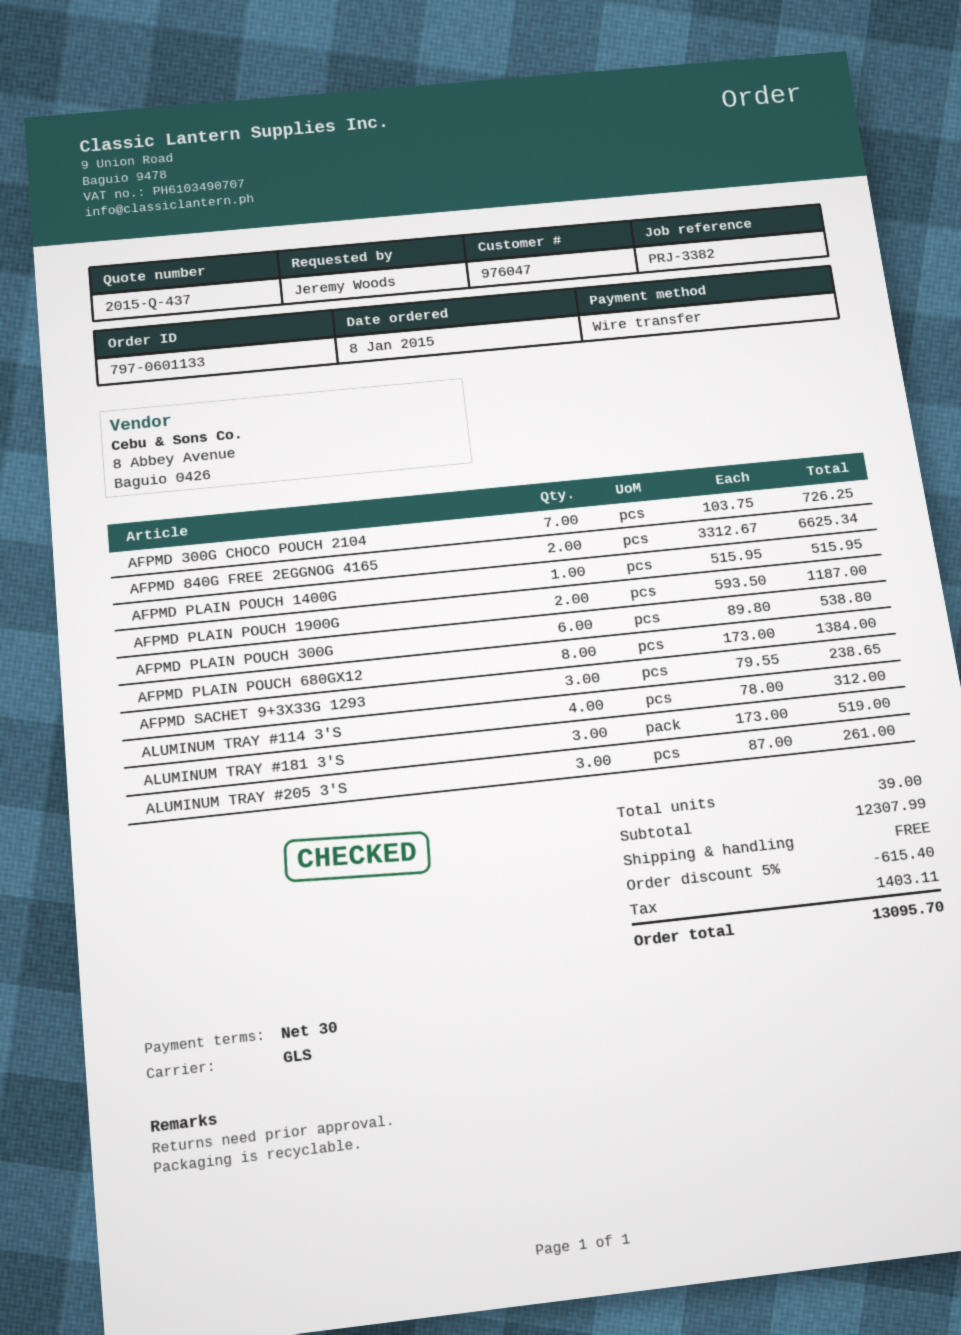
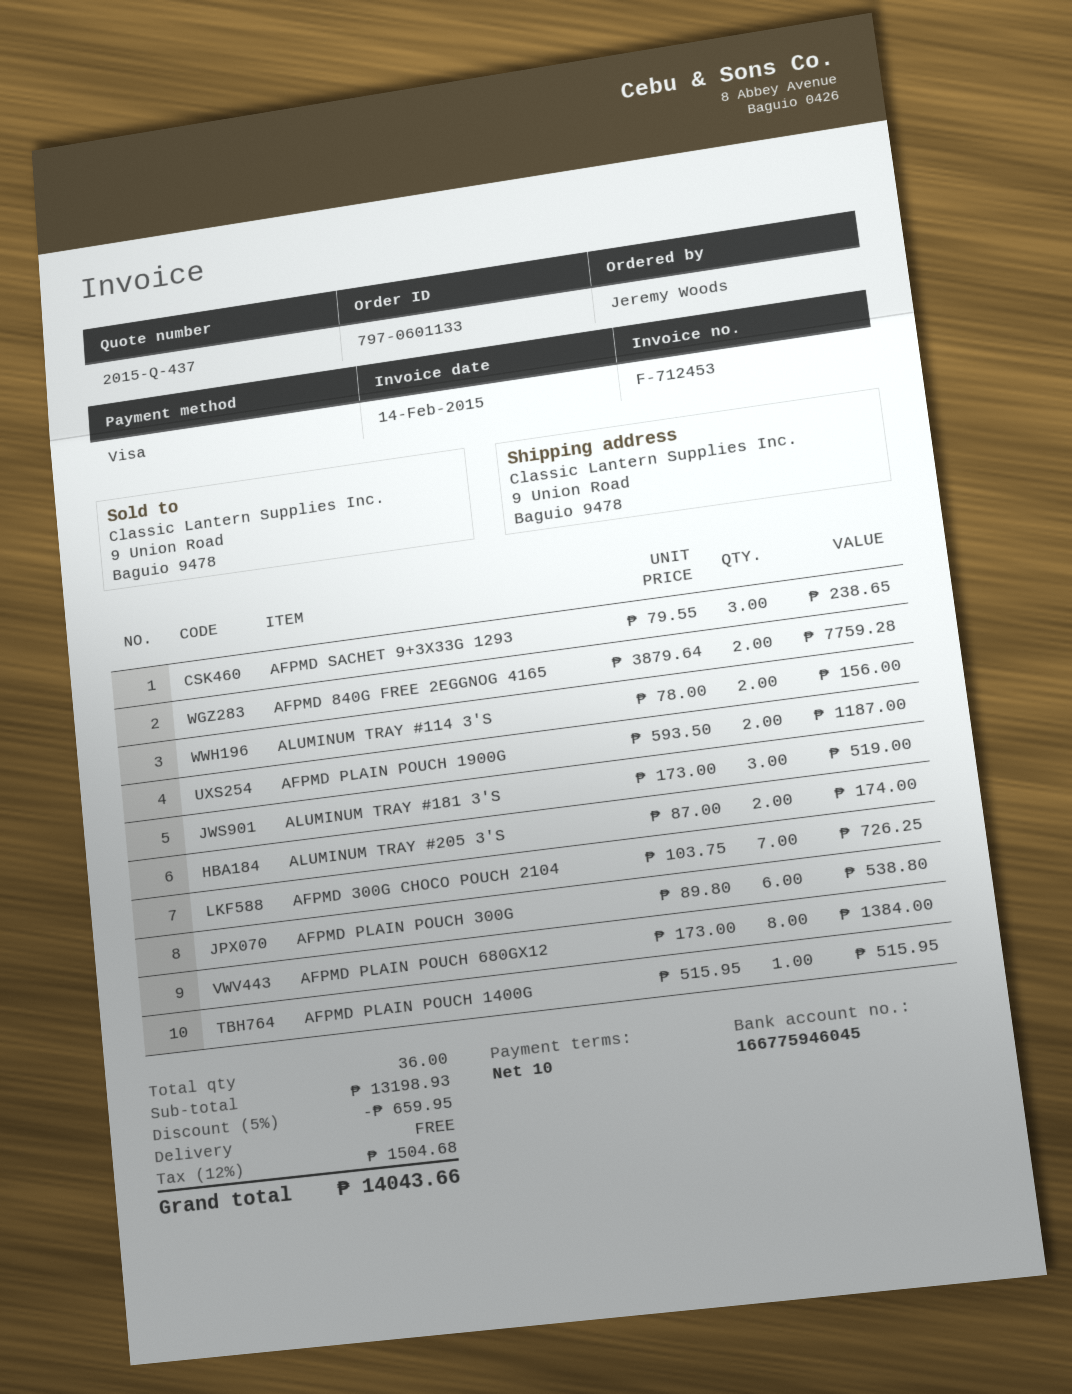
payment terms: 30 days -> 10 days
payment method: bank transfer -> Visa
AFPMD 840G FREE 2EGGNOG 4165: 2 x 3312.67 = 6625.34 -> 2 x 3879.64 = 7759.28
ALUMINUM TRAY #114 3'S: 4 x 78.00 = 312.00 -> 2 x 78.00 = 156.00
ALUMINUM TRAY #205 3'S: 3 x 87.00 = 261.00 -> 2 x 87.00 = 174.00
total quantity: 39 -> 36
subtotal: 12307.99 -> 13198.93
discount: 5% = 615.40 -> 5% = 659.95
tax: 1403.11 -> 1504.68
total: 13095.70 -> 14043.66

